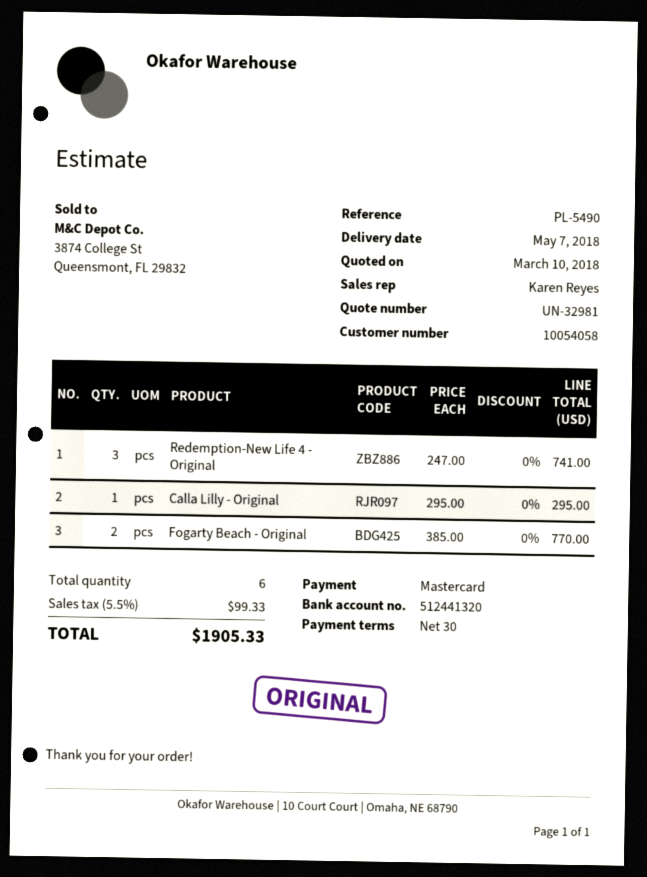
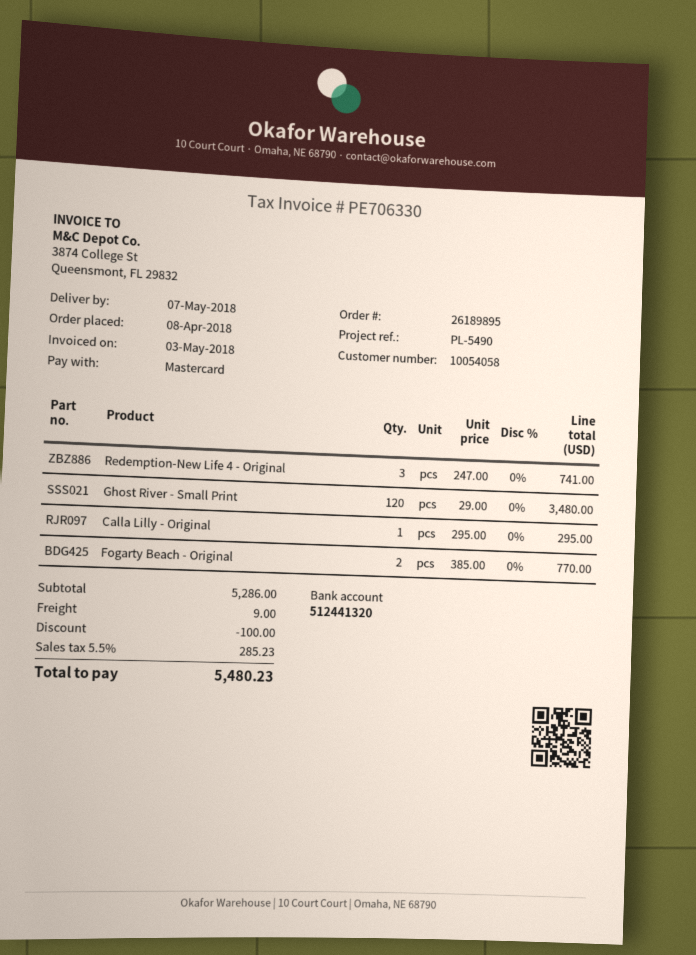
Ghost River - Small Print: none -> 120 x 29.00 = 3480.00
discount: none -> 100.00
shipping: none -> 9.00
tax: 5.5% = 99.33 -> 5.5% = 285.23
total: 1905.33 -> 5480.23

